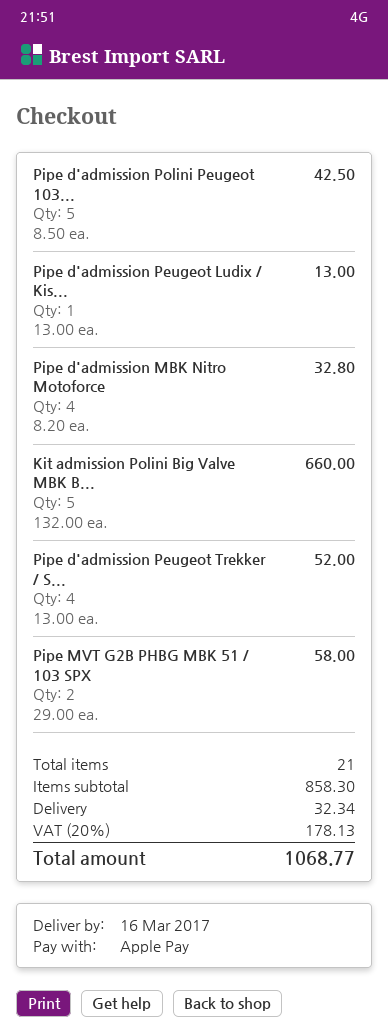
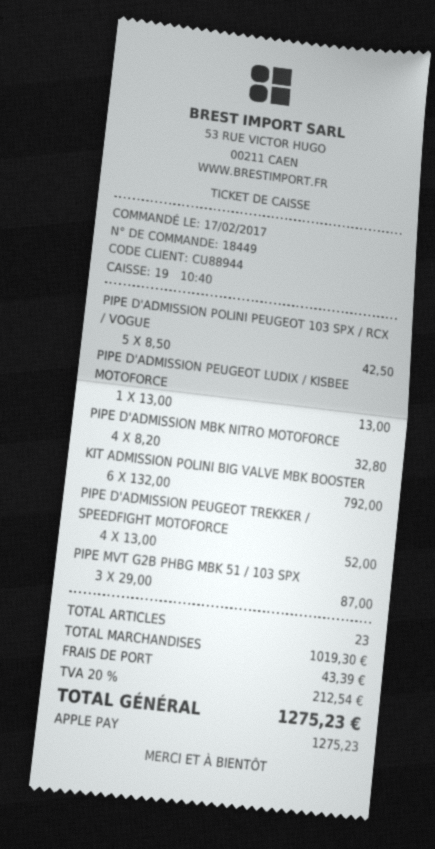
Kit admission Polini Big Valve MBK B...: 5 x 132.00 = 660.00 -> 6 x 132.00 = 792.00
Pipe MVT G2B PHBG MBK 51 / 103 SPX: 2 x 29.00 = 58.00 -> 3 x 29.00 = 87.00
total quantity: 21 -> 23
subtotal: 858.30 -> 1019.30
shipping: 32.34 -> 43.39
tax: 20% = 178.13 -> 20% = 212.54
total: 1068.77 -> 1275.23

